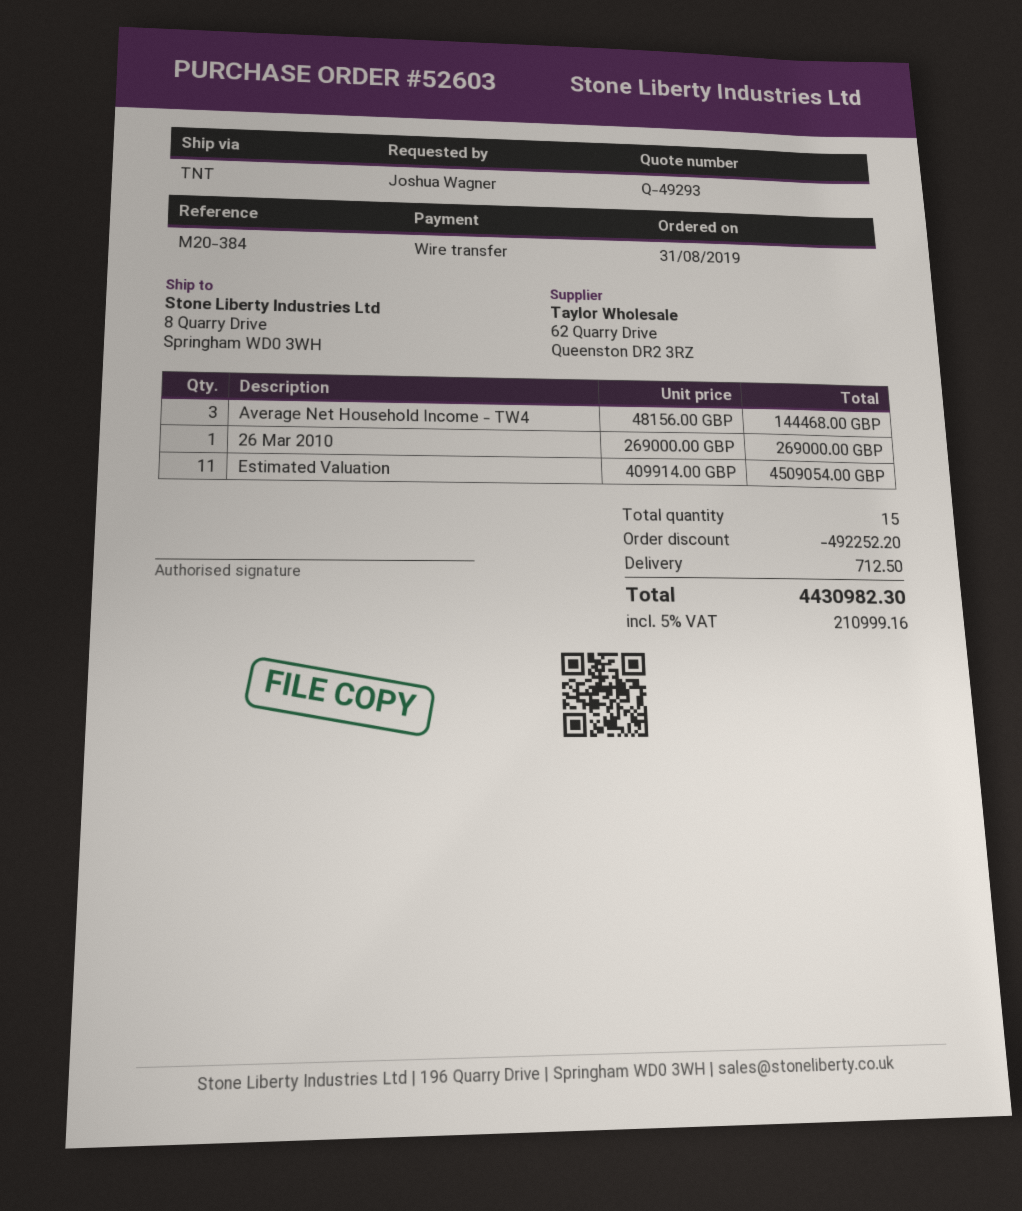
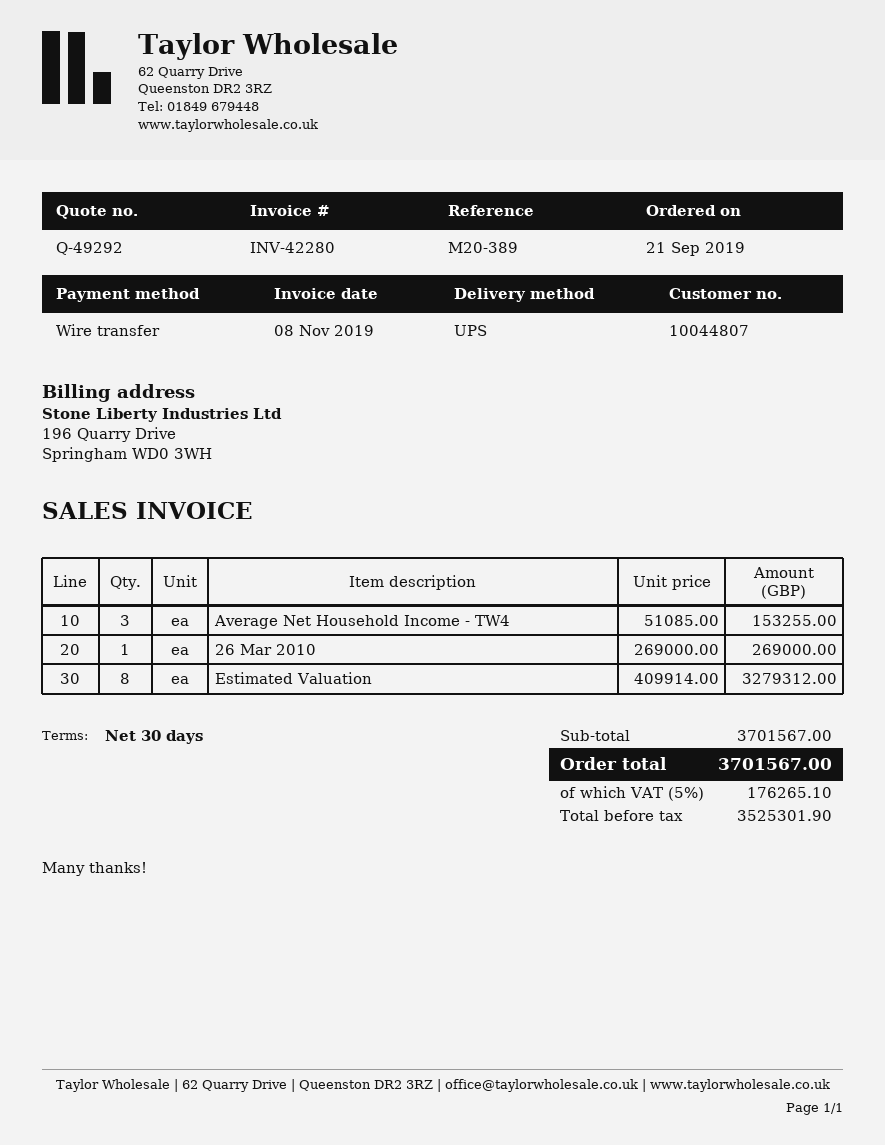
quote number: Q-49293 -> Q-49292
order date: 2019-08-31 -> 2019-09-21
reference: M20-384 -> M20-389
shipping method: TNT -> UPS
Average Net Household Income - TW4: 3 x 48156.00 = 144468.00 -> 3 x 51085.00 = 153255.00
Estimated Valuation: 11 x 409914.00 = 4509054.00 -> 8 x 409914.00 = 3279312.00
discount: 492252.20 -> none
shipping: 712.50 -> none
tax: 5% = 210999.16 -> 5% = 176265.10
total: 4430982.30 -> 3701567.00

